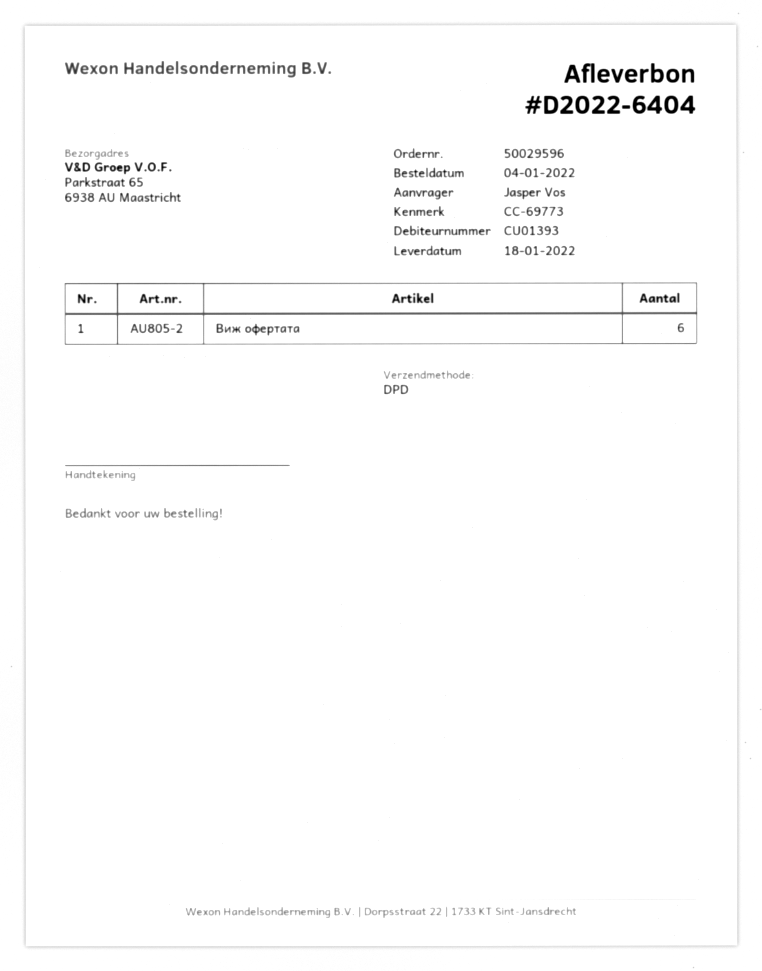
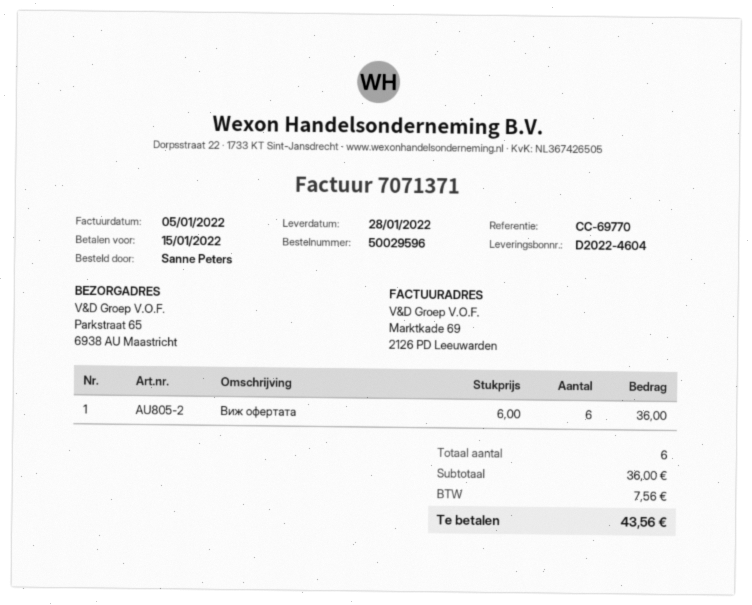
delivery note number: D2022-6404 -> D2022-4604
delivery date: 2022-01-18 -> 2022-01-28
reference: CC-69773 -> CC-69770
ordered by: Jasper Vos -> Sanne Peters

